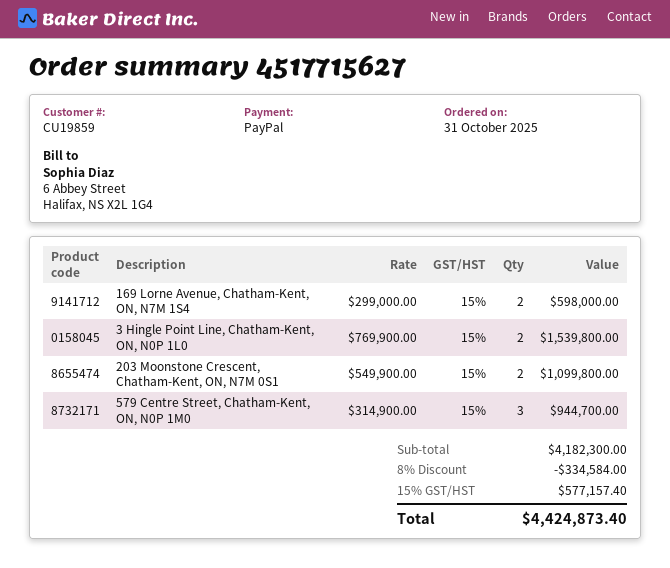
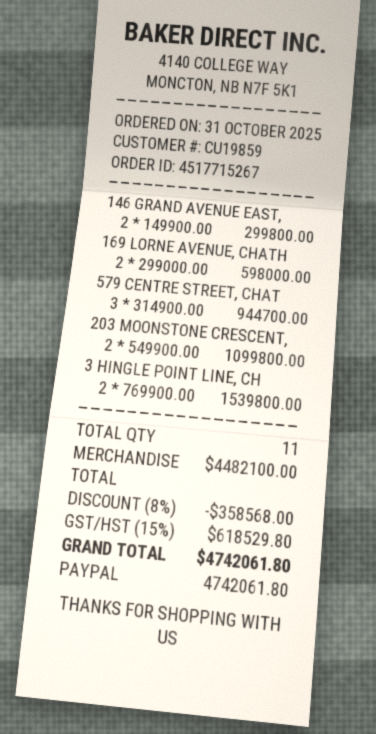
order number: 4517715627 -> 4517715267
146 GRAND AVENUE EAST,: none -> 2 x 149900.00 = 299800.00
subtotal: 4182300.00 -> 4482100.00
discount: 8% = 334584.00 -> 8% = 358568.00
tax: 15% = 577157.40 -> 15% = 618529.80
total: 4424873.40 -> 4742061.80

